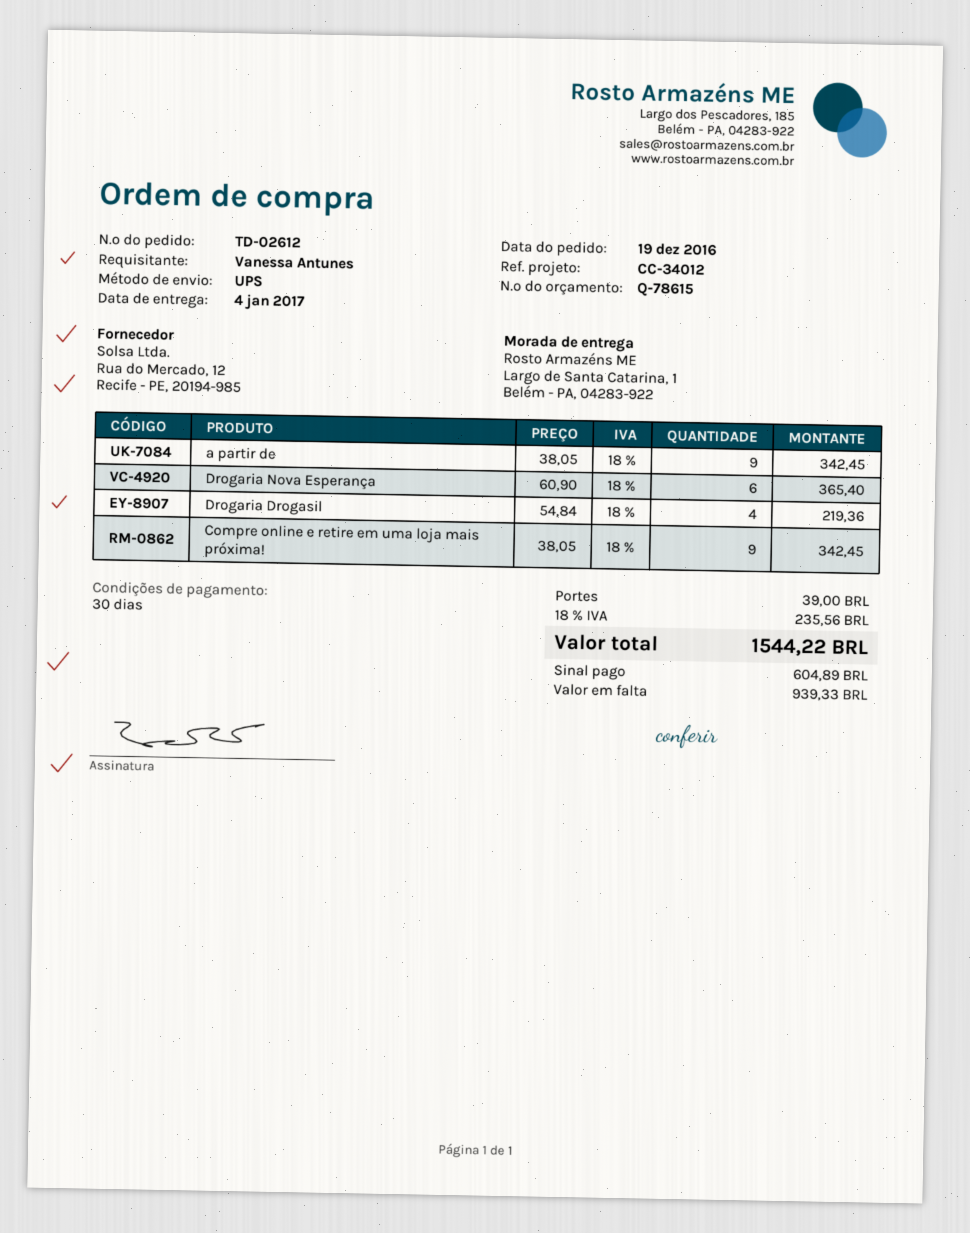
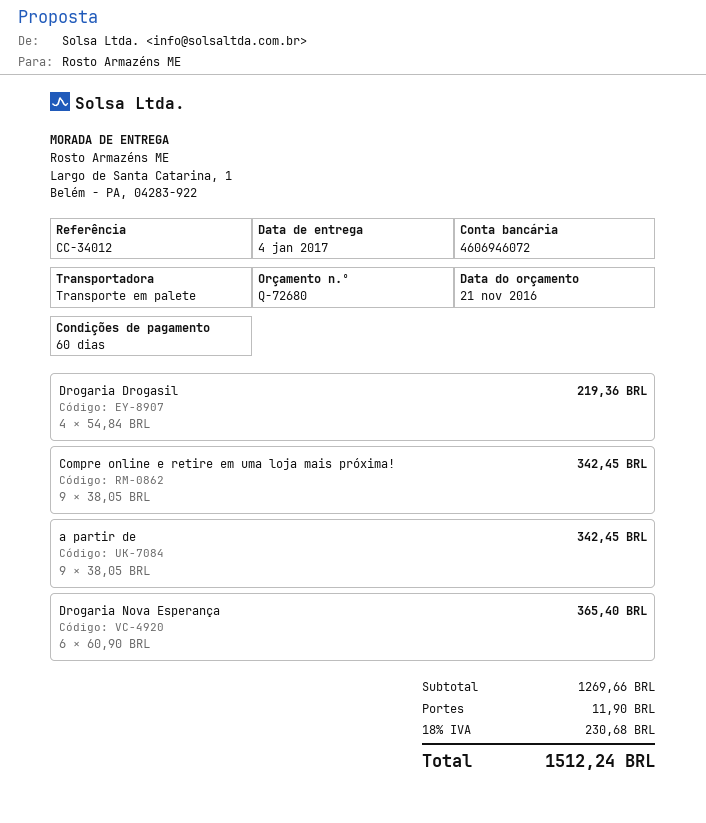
quote number: Q-78615 -> Q-72680
payment terms: 30 days -> 60 days
shipping method: UPS -> pallet freight
shipping: 39.00 -> 11.90
tax: 18% = 235.56 -> 18% = 230.68
total: 1544.22 -> 1512.24

